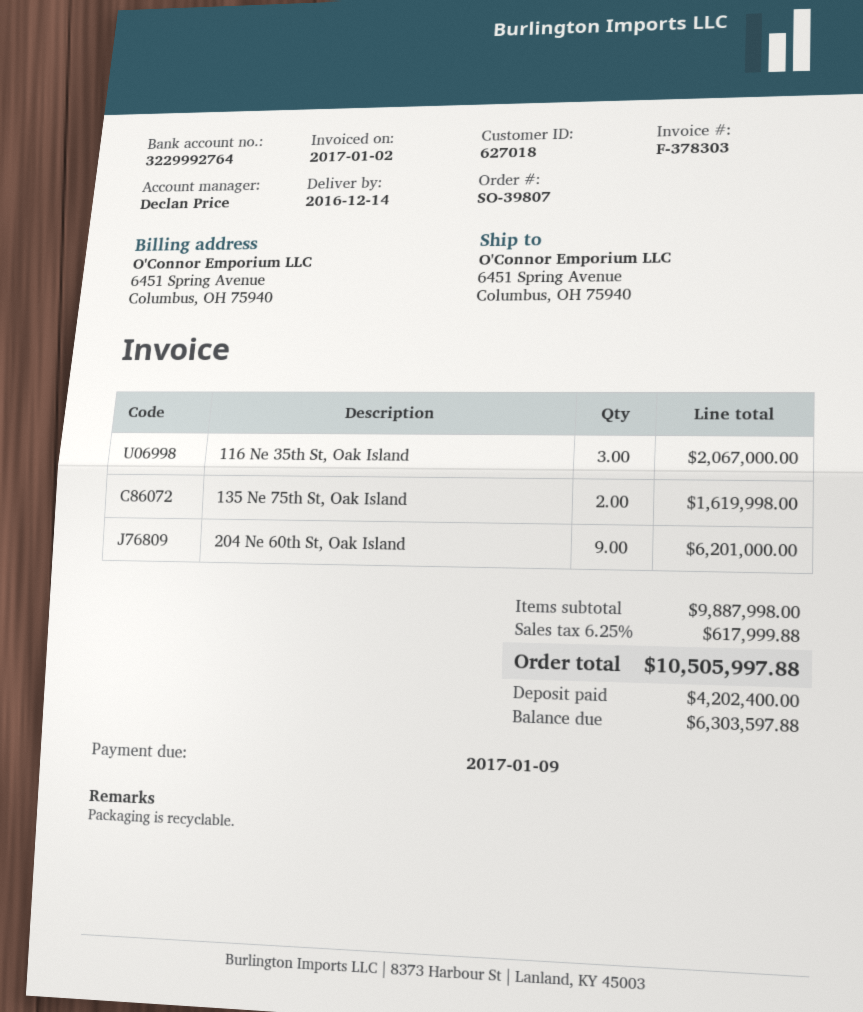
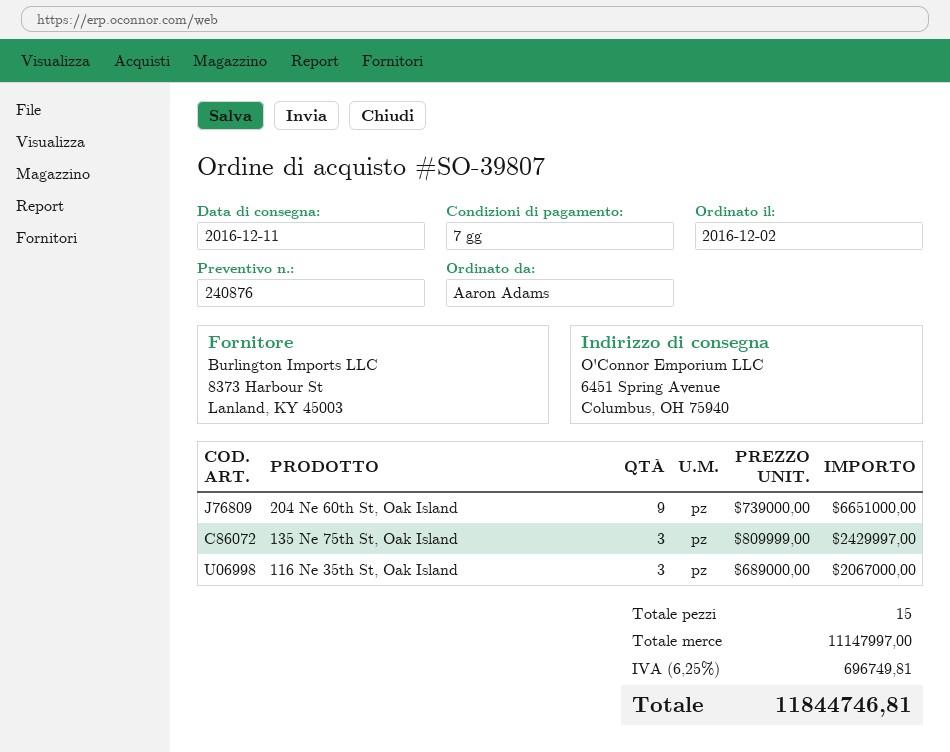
delivery date: 2016-12-14 -> 2016-12-11
135 Ne 75th St, Oak Island: 2 for 1619998.00 -> 3 for 2429997.00
204 Ne 60th St, Oak Island: 9 for 6201000.00 -> 9 for 6651000.00
subtotal: 9887998.00 -> 11147997.00
tax: 6.25% = 617999.88 -> 6.25% = 696749.81
total: 10505997.88 -> 11844746.81

